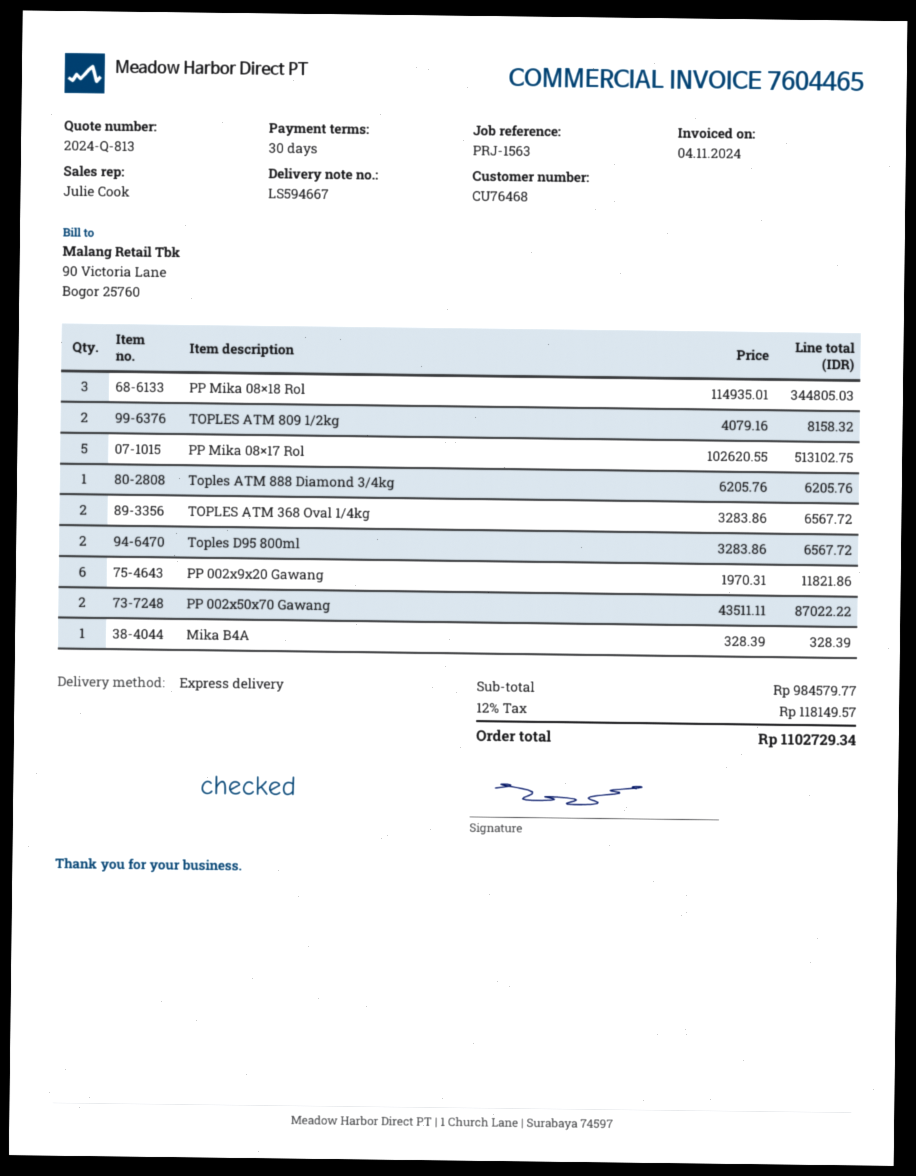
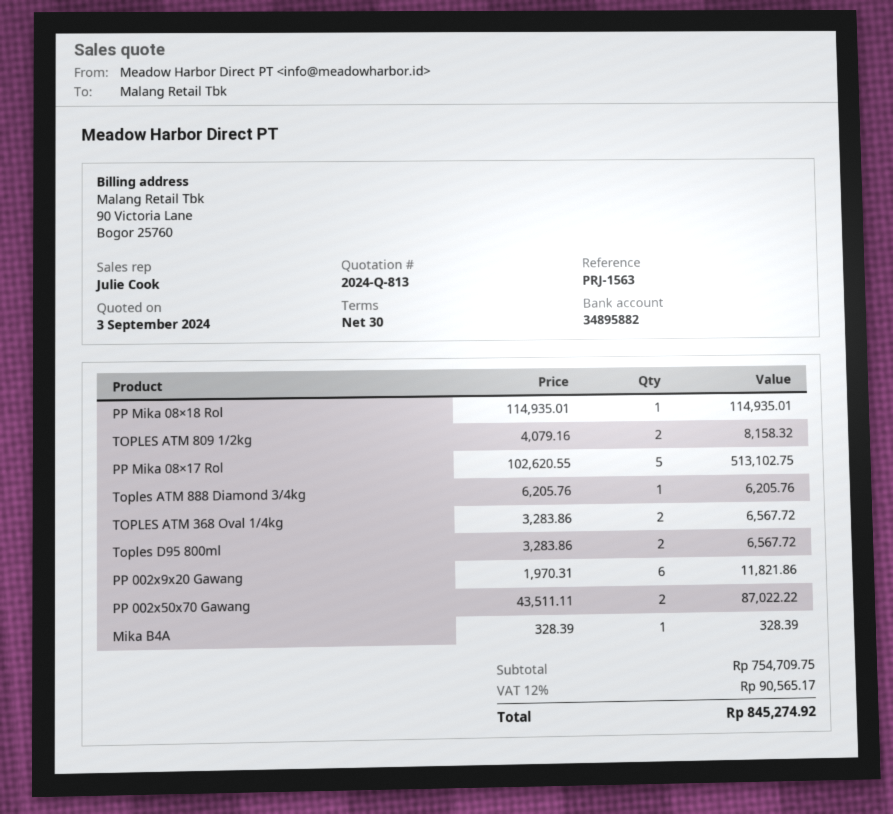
PP Mika 08×18 Rol: 3 x 114935.01 = 344805.03 -> 1 x 114935.01 = 114935.01
subtotal: 984579.77 -> 754709.75
tax: 12% = 118149.57 -> 12% = 90565.17
total: 1102729.34 -> 845274.92

